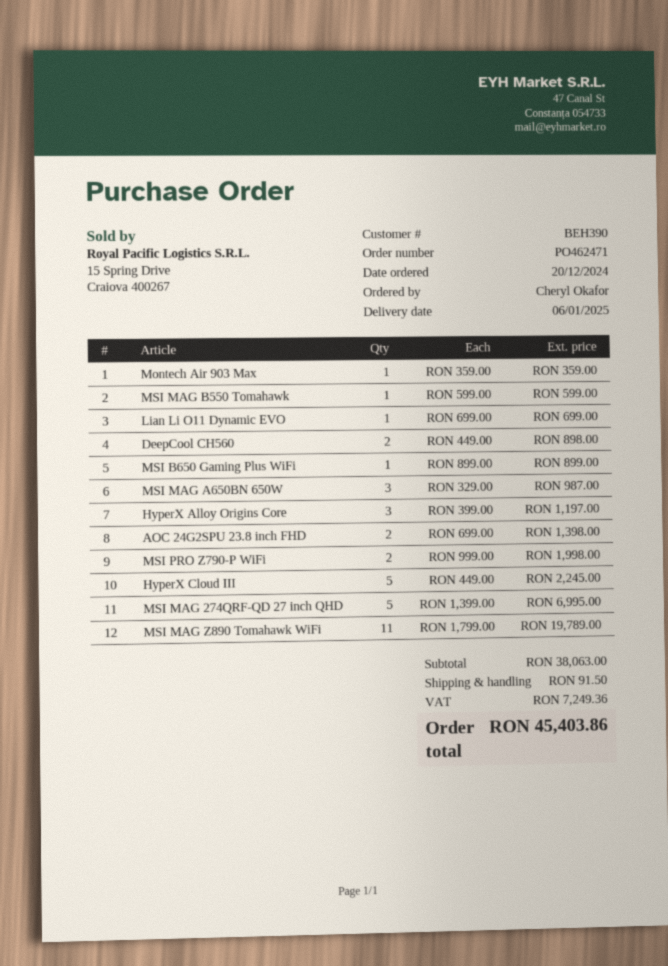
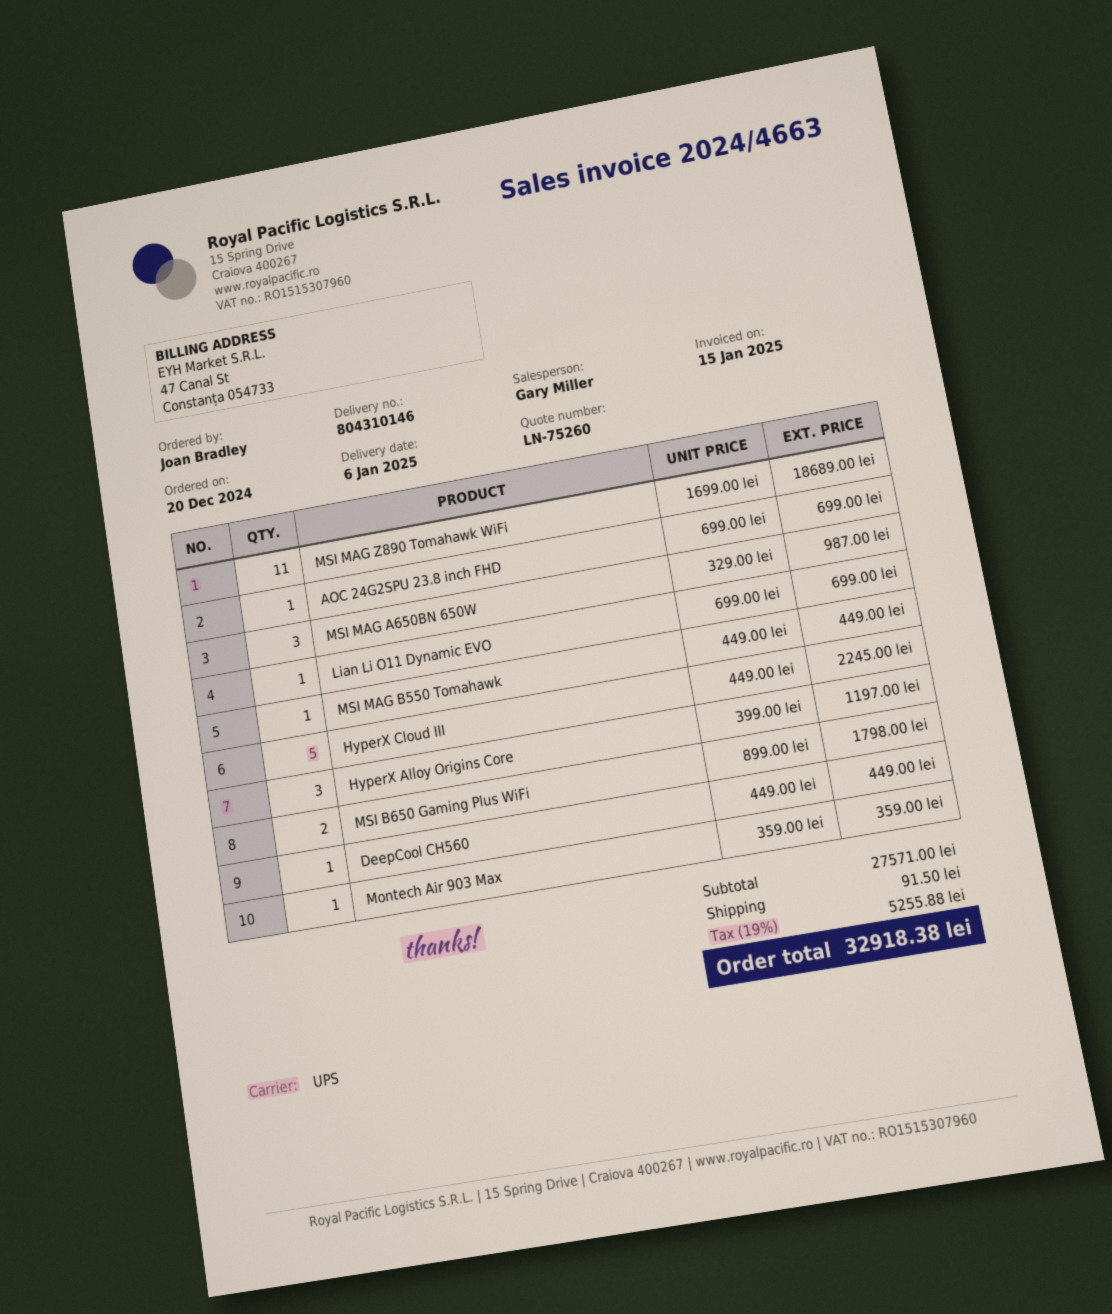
ordered by: Cheryl Okafor -> Joan Bradley
MSI MAG B550 Tomahawk: 1 x 599.00 = 599.00 -> 1 x 449.00 = 449.00
DeepCool CH560: 2 x 449.00 = 898.00 -> 1 x 449.00 = 449.00
MSI B650 Gaming Plus WiFi: 1 x 899.00 = 899.00 -> 2 x 899.00 = 1798.00
AOC 24G2SPU 23.8 inch FHD: 2 x 699.00 = 1398.00 -> 1 x 699.00 = 699.00
MSI PRO Z790-P WiFi: 2 x 999.00 = 1998.00 -> none
MSI MAG 274QRF-QD 27 inch QHD: 5 x 1399.00 = 6995.00 -> none
MSI MAG Z890 Tomahawk WiFi: 11 x 1799.00 = 19789.00 -> 11 x 1699.00 = 18689.00
subtotal: 38063.00 -> 27571.00
tax: 7249.36 -> 5255.88
total: 45403.86 -> 32918.38

